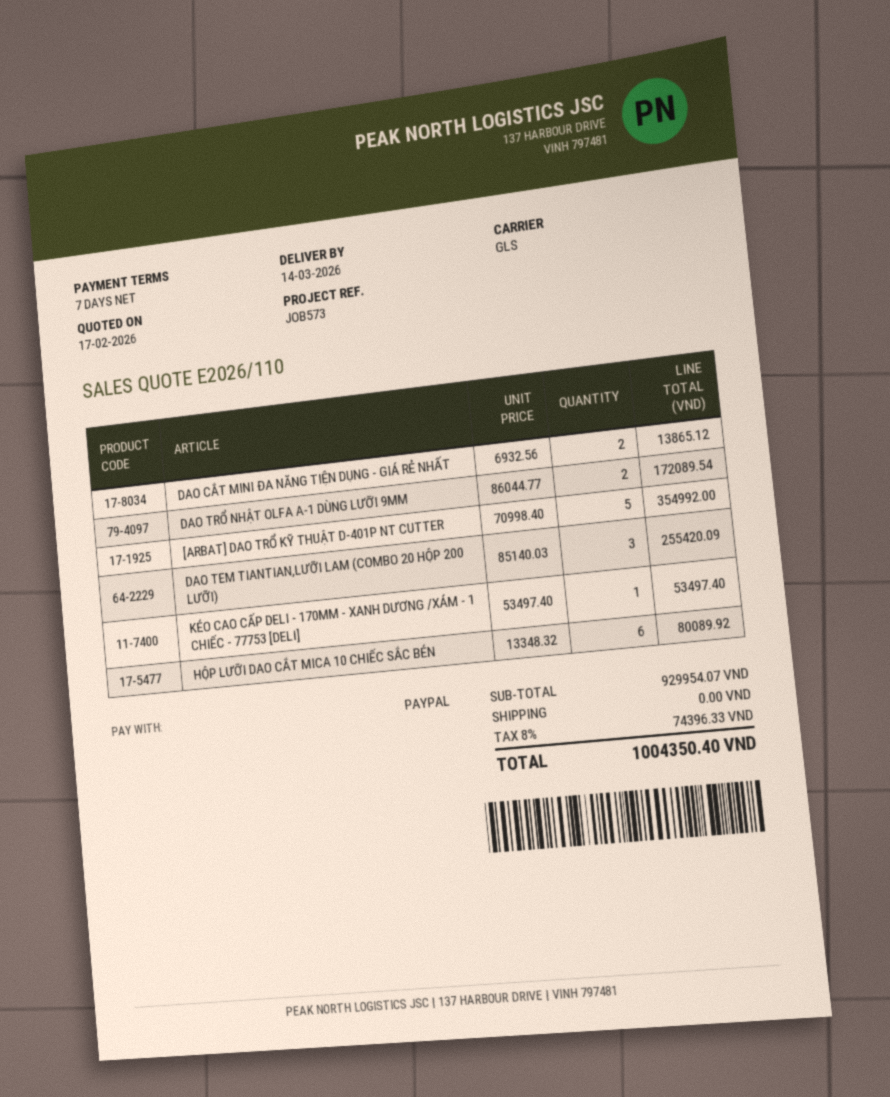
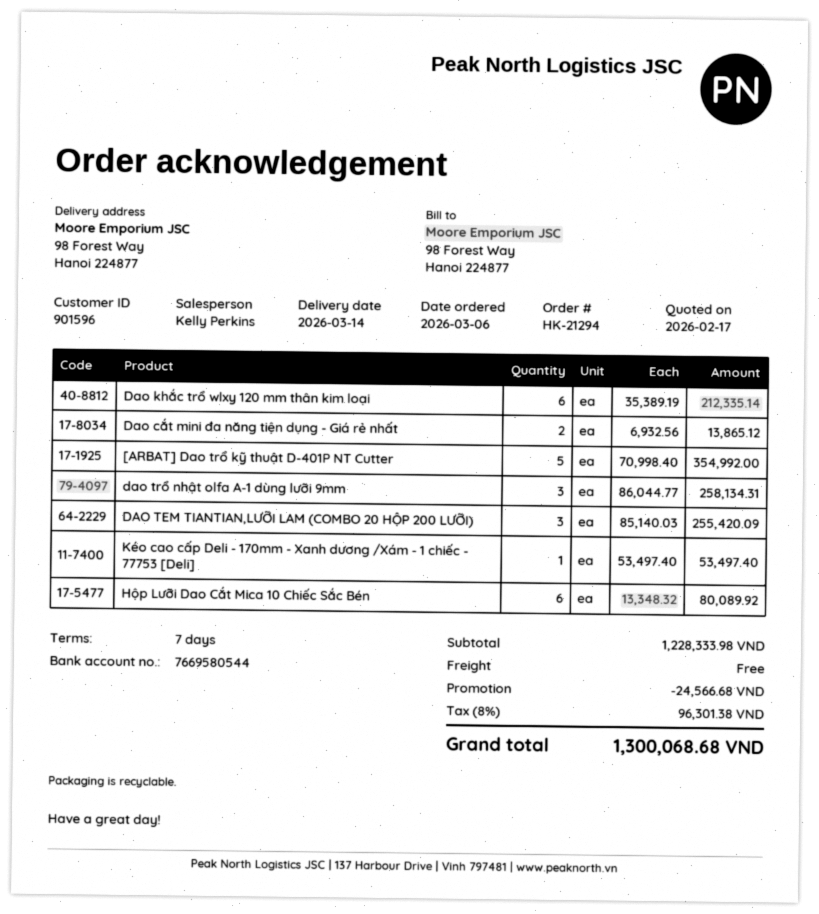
DAO TRỔ NHẬT OLFA A-1 DÙNG LƯỠI 9MM: 2 x 86044.77 = 172089.54 -> 3 x 86044.77 = 258134.31
Dao khắc trổ wlxy 120 mm thân kim loại: none -> 6 x 35389.19 = 212335.14
subtotal: 929954.07 -> 1228333.98
discount: none -> 24566.68
tax: 8% = 74396.33 -> 8% = 96301.38
total: 1004350.40 -> 1300068.68

